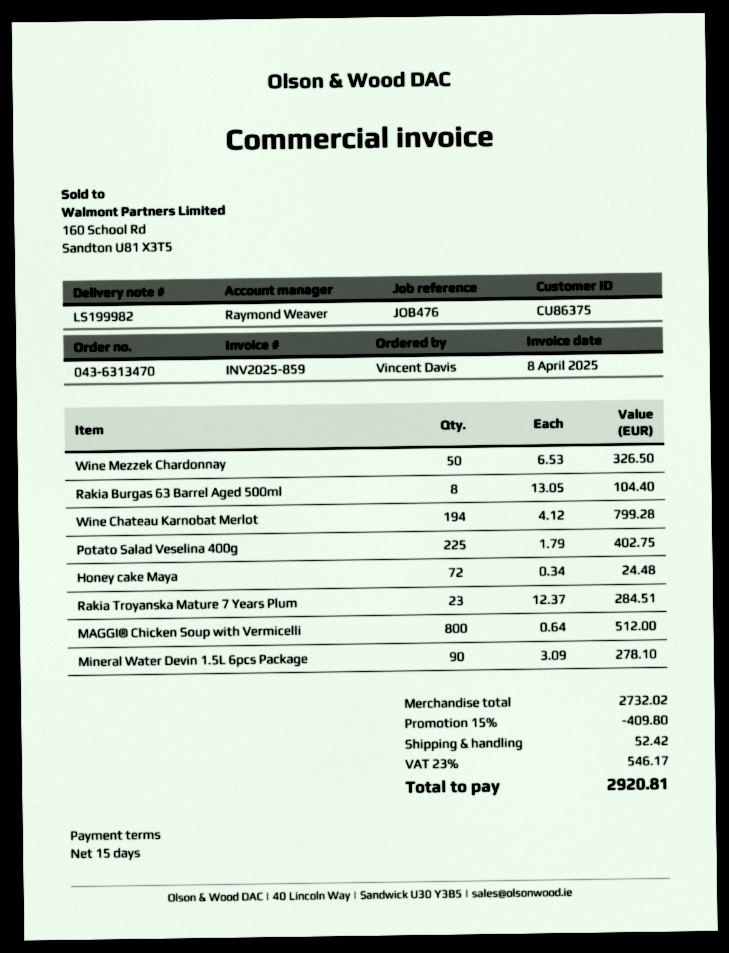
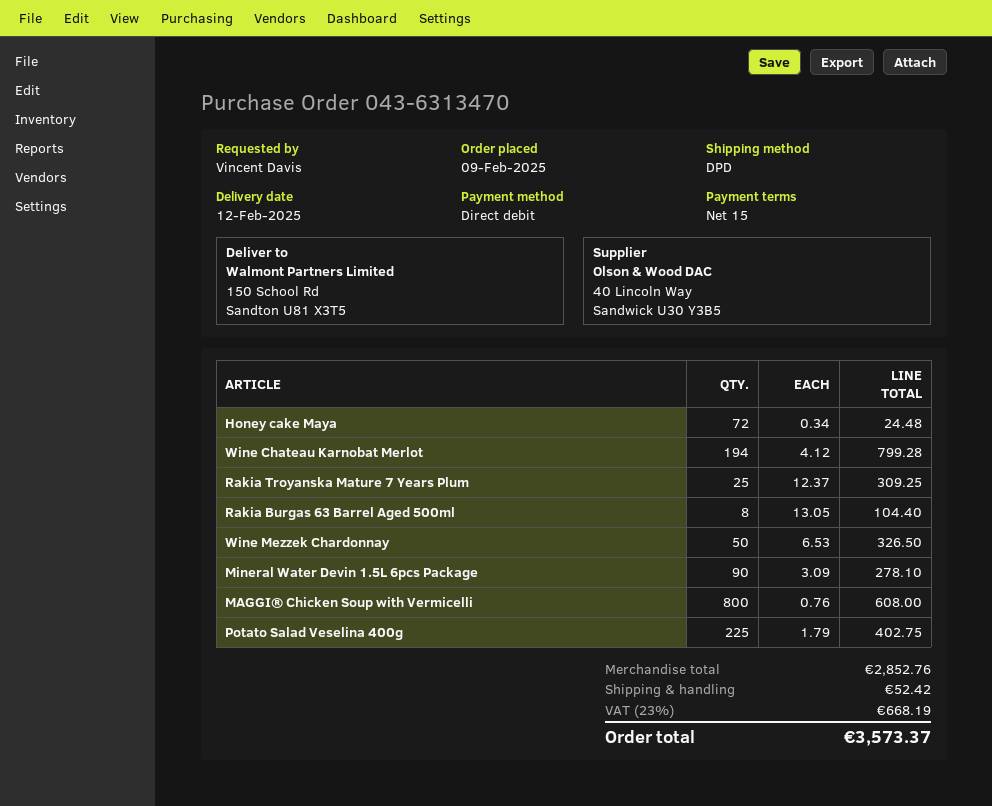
Rakia Troyanska Мature 7 Years Plum: 23 x 12.37 = 284.51 -> 25 x 12.37 = 309.25
MAGGI® Chicken Soup with Vermicelli: 800 x 0.64 = 512.00 -> 800 x 0.76 = 608.00
subtotal: 2732.02 -> 2852.76
discount: 15% = 409.80 -> none
tax: 23% = 546.17 -> 23% = 668.19
total: 2920.81 -> 3573.37

